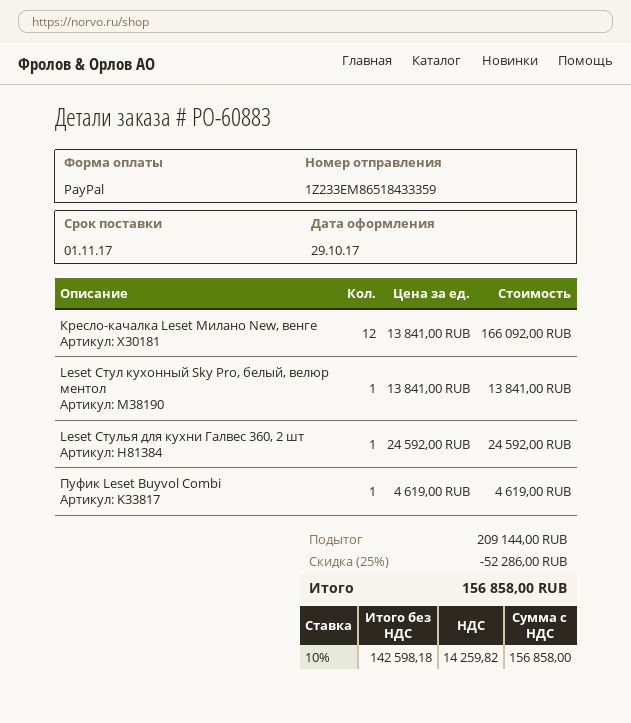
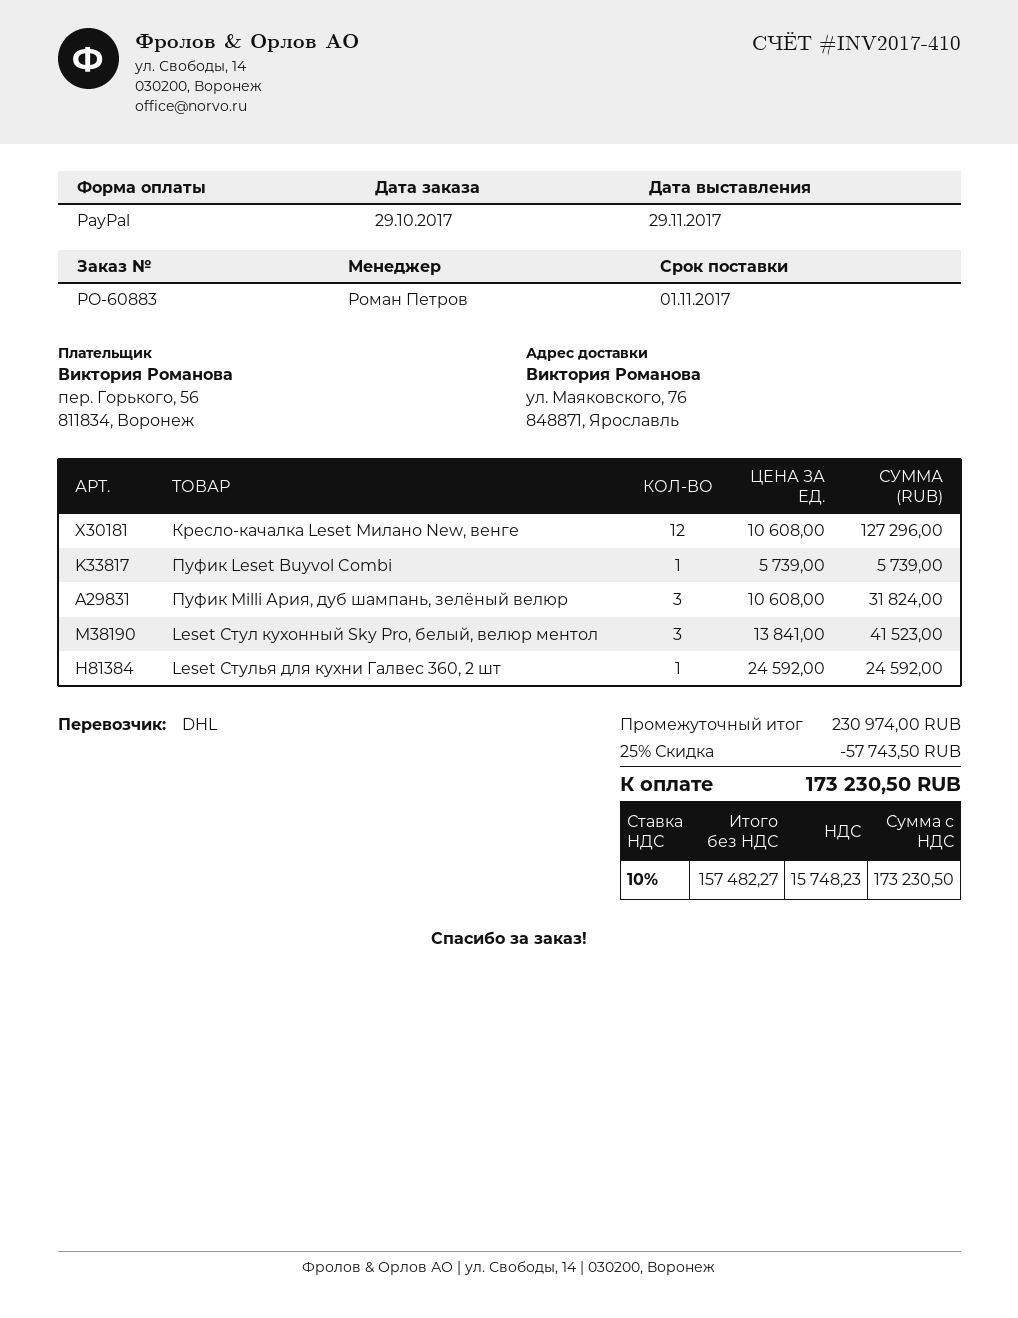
Кресло-качалка Leset Милано New, венге: 12 x 13841.00 = 166092.00 -> 12 x 10608.00 = 127296.00
Leset Стул кухонный Sky Pro, белый, велюр ментол: 1 x 13841.00 = 13841.00 -> 3 x 13841.00 = 41523.00
Пуфик Leset Buyvol Combi: 1 x 4619.00 = 4619.00 -> 1 x 5739.00 = 5739.00
Пуфик Milli Ария, дуб шампань, зелёный велюр: none -> 3 x 10608.00 = 31824.00
subtotal: 209144.00 -> 230974.00
discount: 25% = 52286.00 -> 25% = 57743.50
net: 142598.18 -> 157482.27
tax: 10% = 14259.82 -> 10% = 15748.23
total: 156858.00 -> 173230.50

